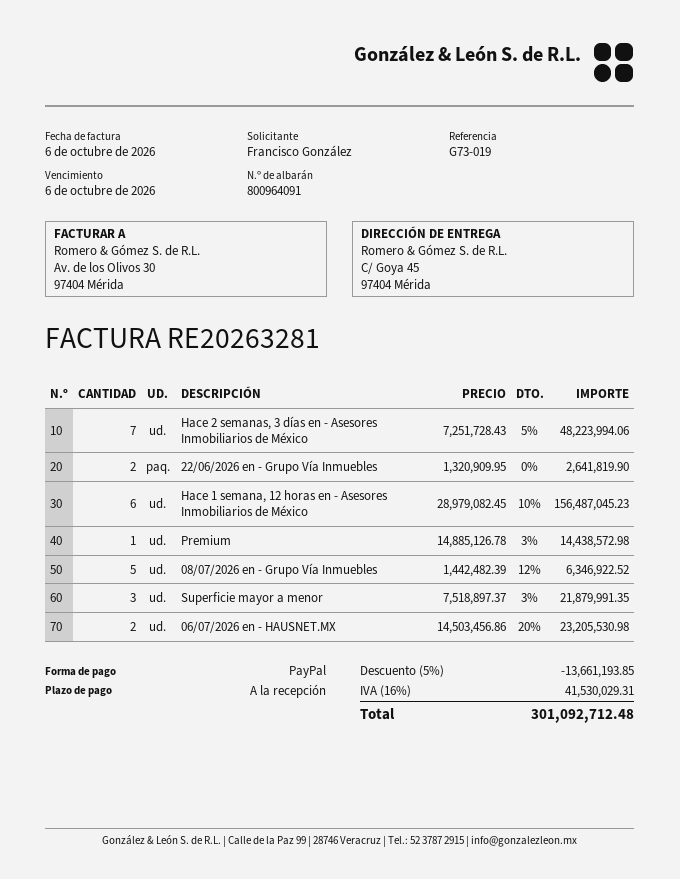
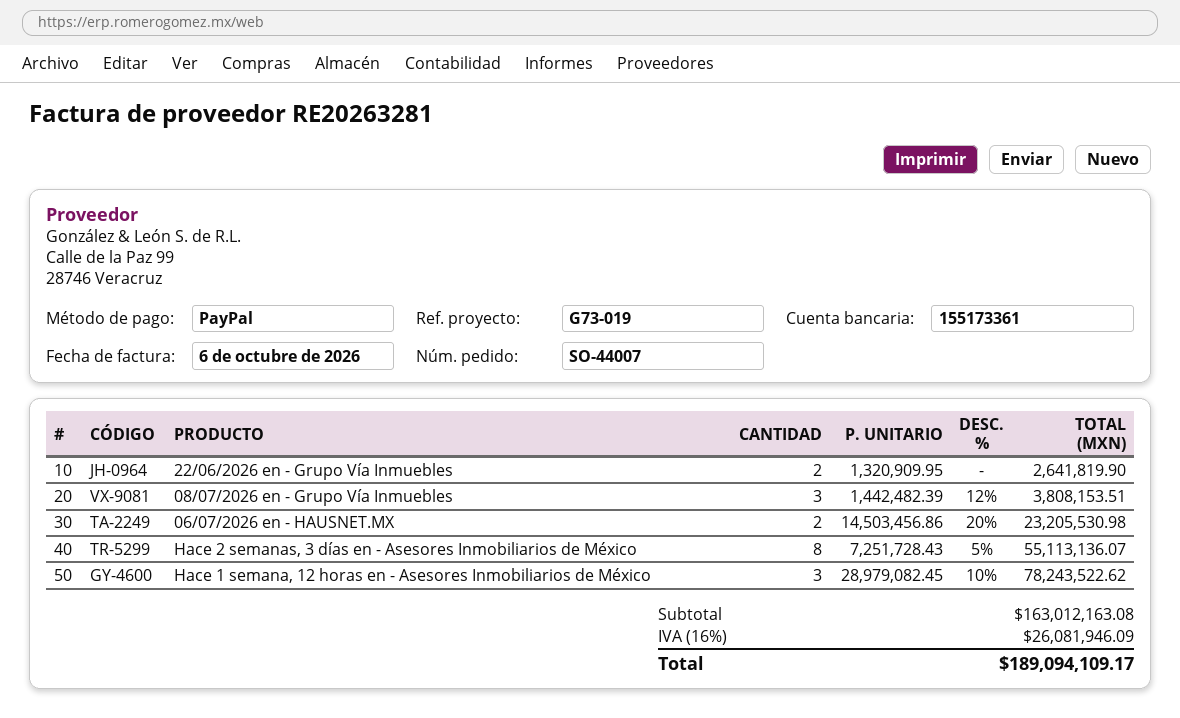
Hace 2 semanas, 3 días en - Asesores Inmobiliarios de México: 7 x 7251728.43 - 5% = 48223994.06 -> 8 x 7251728.43 - 5% = 55113136.07
Hace 1 semana, 12 horas en - Asesores Inmobiliarios de México: 6 x 28979082.45 - 10% = 156487045.23 -> 3 x 28979082.45 - 10% = 78243522.62
Premium: 1 x 14885126.78 - 3% = 14438572.98 -> none
08/07/2026 en - Grupo Vía Inmuebles: 5 x 1442482.39 - 12% = 6346922.52 -> 3 x 1442482.39 - 12% = 3808153.51
Superficie mayor a menor: 3 x 7518897.37 - 3% = 21879991.35 -> none
discount: 5% = 13661193.85 -> none
tax: 16% = 41530029.31 -> 16% = 26081946.09
total: 301092712.48 -> 189094109.17

